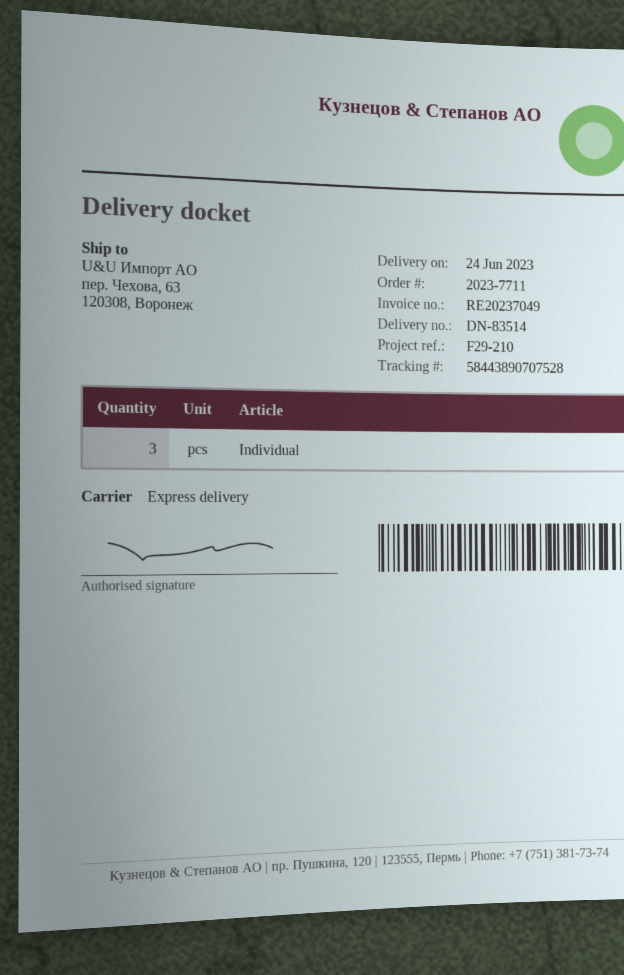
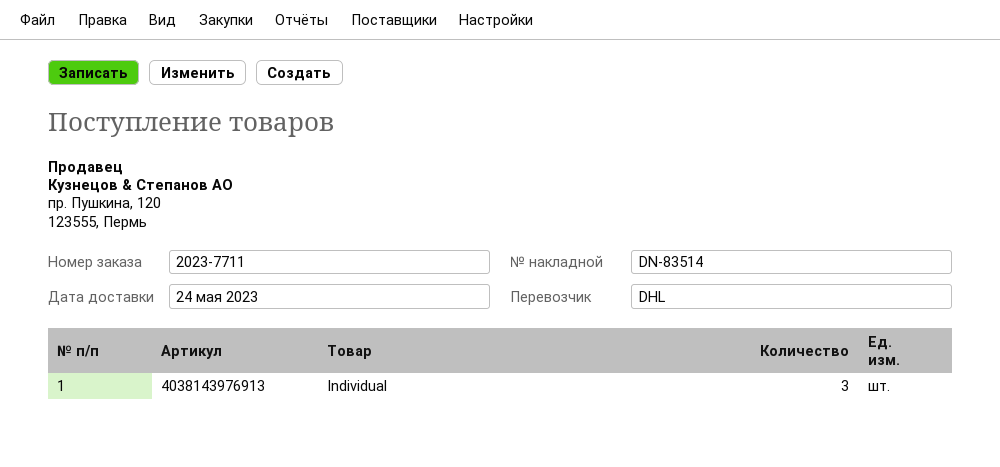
delivery date: 2023-06-24 -> 2023-05-24
shipping method: express -> DHL

